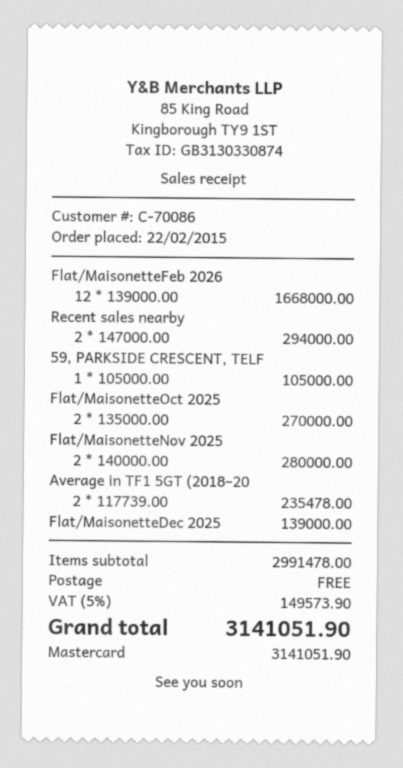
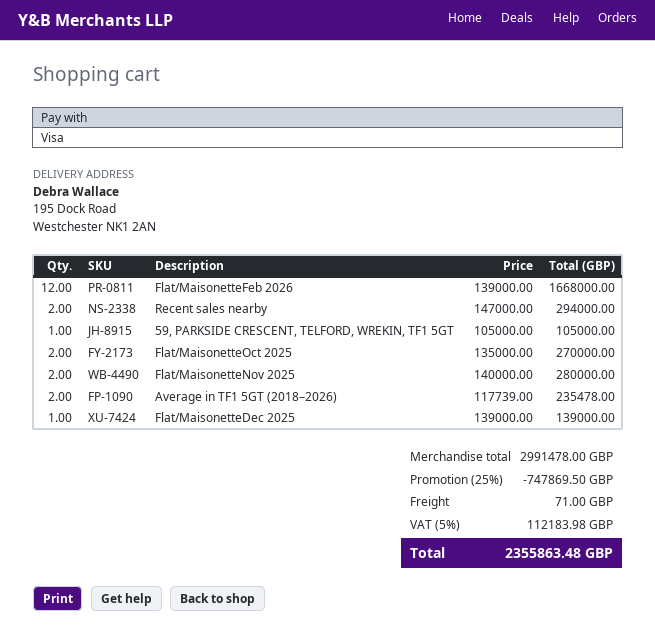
payment method: Mastercard -> Visa
discount: none -> 25% = 747869.50
shipping: 0.00 -> 71.00
tax: 5% = 149573.90 -> 5% = 112183.98
total: 3141051.90 -> 2355863.48

